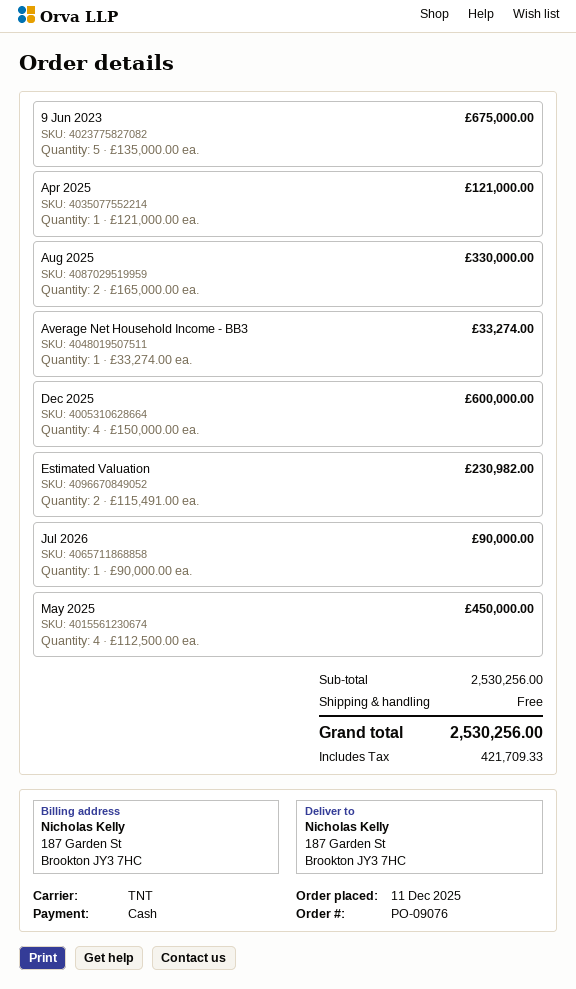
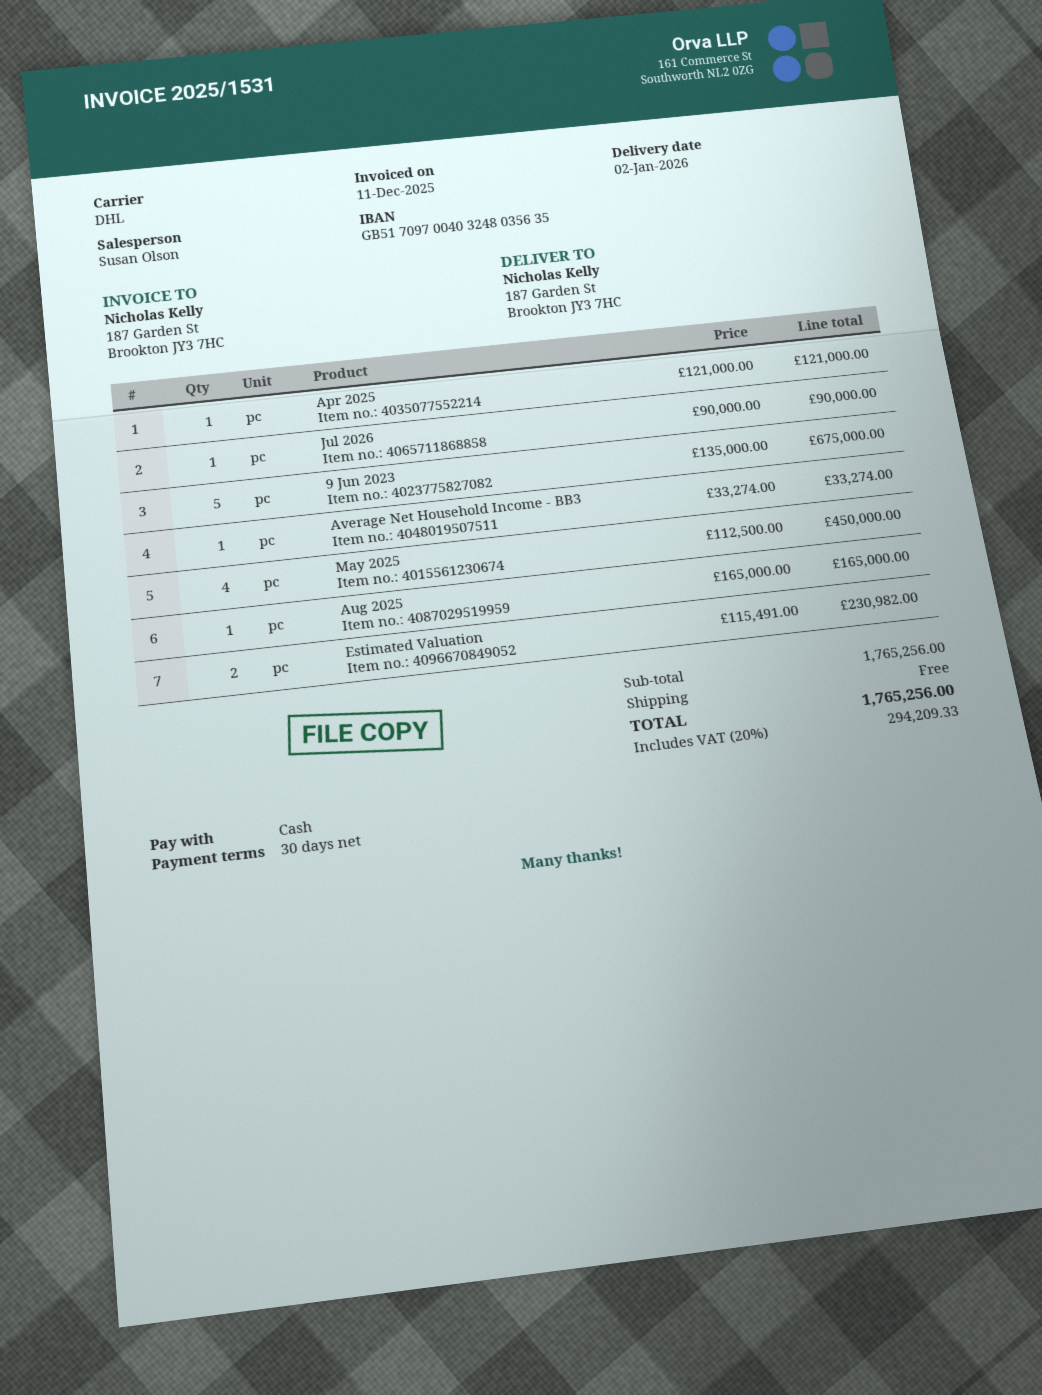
shipping method: TNT -> DHL
Aug 2025: 2 x 165000.00 = 330000.00 -> 1 x 165000.00 = 165000.00
Dec 2025: 4 x 150000.00 = 600000.00 -> none
subtotal: 2530256.00 -> 1765256.00
tax: 421709.33 -> 294209.33
total: 2530256.00 -> 1765256.00

